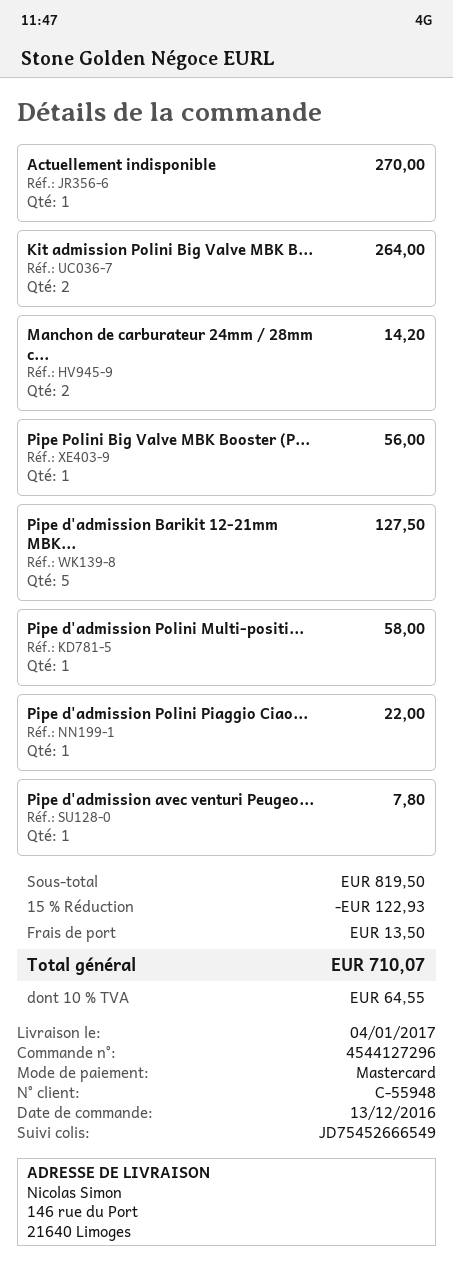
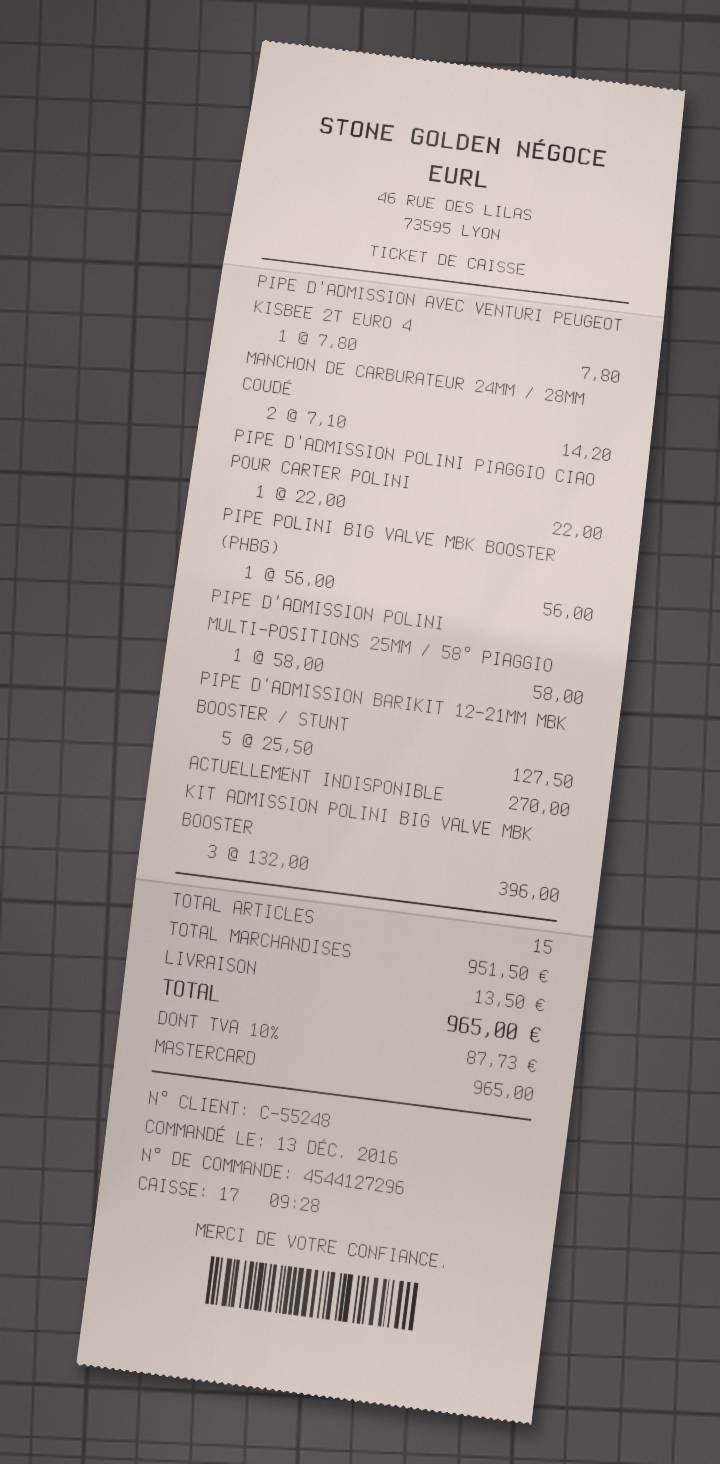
customer number: C-55948 -> C-55248
Kit admission Polini Big Valve MBK B...: 2 for 264.00 -> 3 for 396.00
subtotal: 819.50 -> 951.50
discount: 15% = 122.93 -> none
tax: 10% = 64.55 -> 10% = 87.73
total: 710.07 -> 965.00

